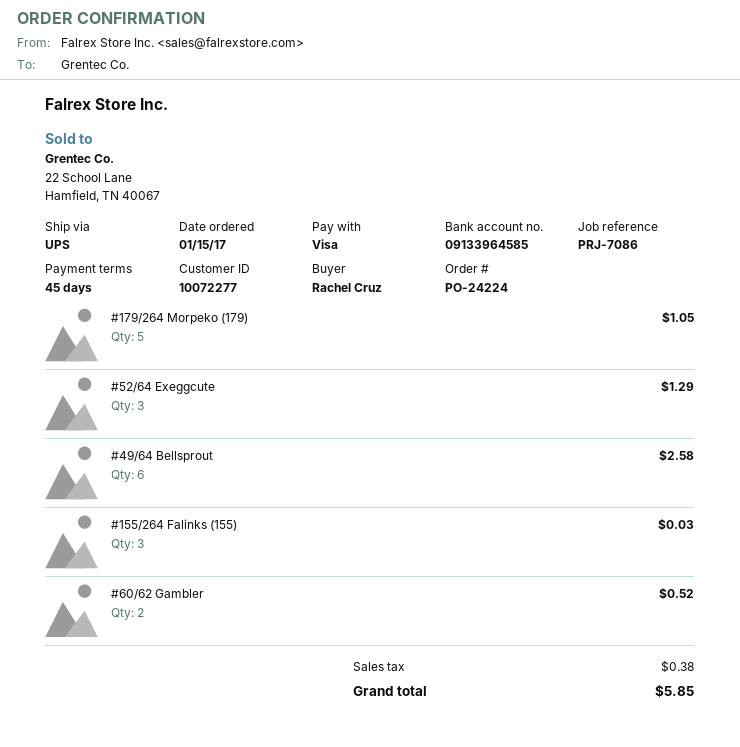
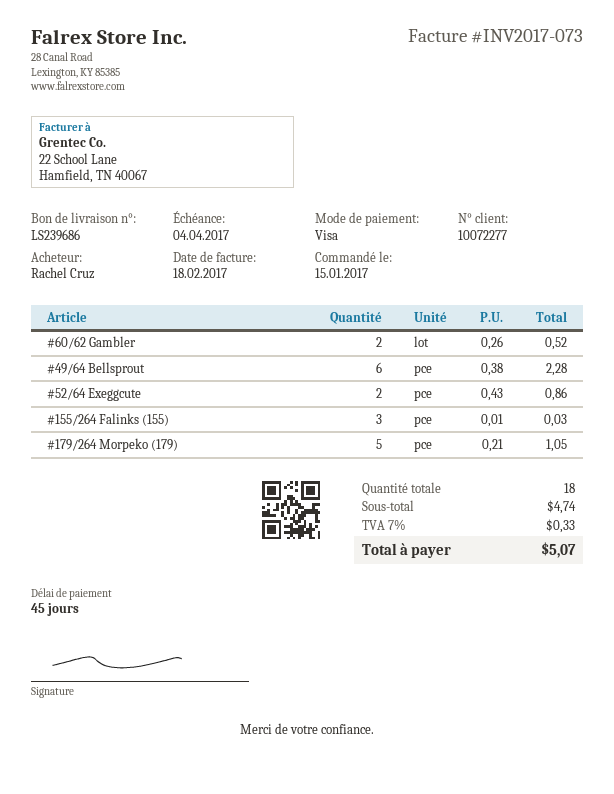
#52/64 Exeggcute: 3 for 1.29 -> 2 for 0.86
#49/64 Bellsprout: 6 for 2.58 -> 6 for 2.28
tax: 0.38 -> 0.33
total: 5.85 -> 5.07

